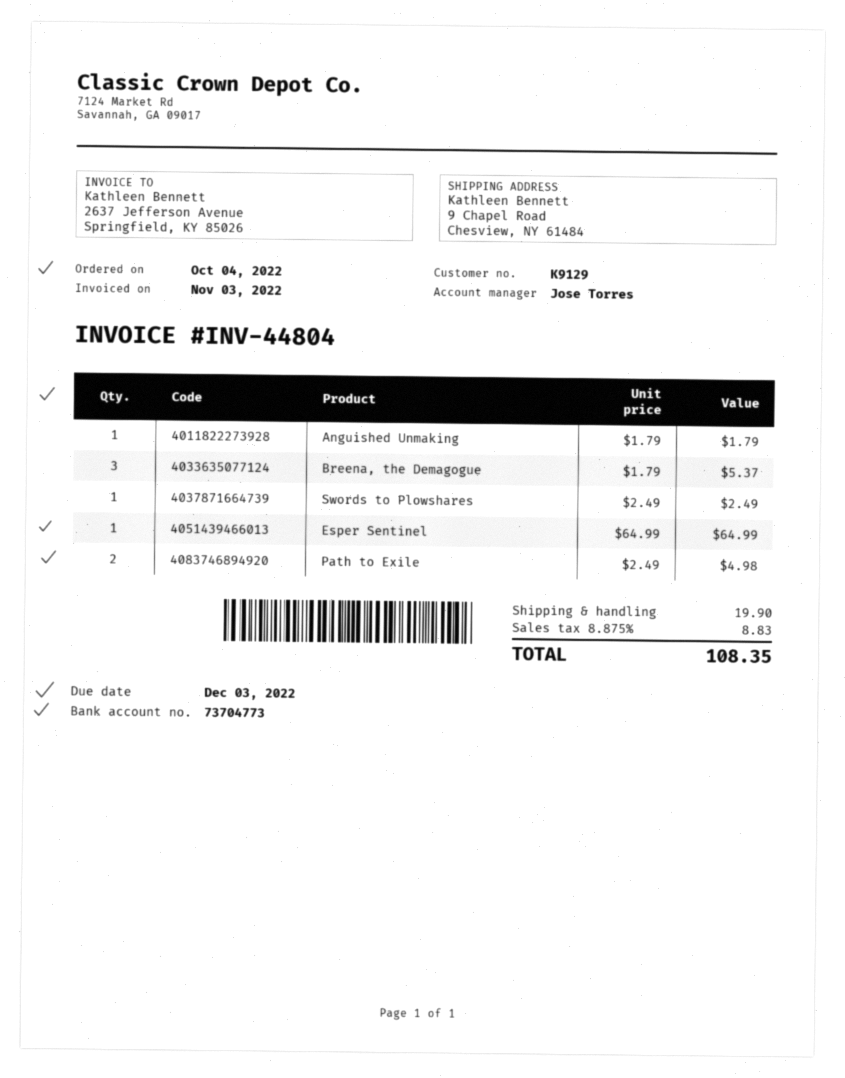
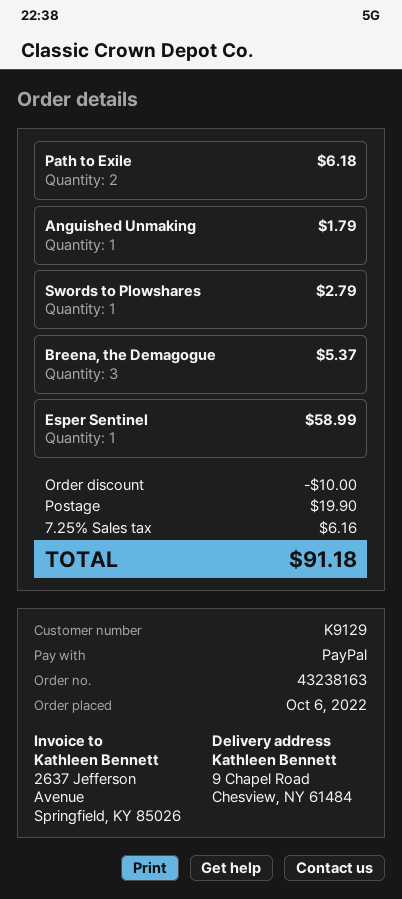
order date: 2022-10-04 -> 2022-10-06
Swords to Plowshares: 1 for 2.49 -> 1 for 2.79
Esper Sentinel: 1 for 64.99 -> 1 for 58.99
Path to Exile: 2 for 4.98 -> 2 for 6.18
discount: none -> 10.00
tax: 8.875% = 8.83 -> 7.25% = 6.16
total: 108.35 -> 91.18

